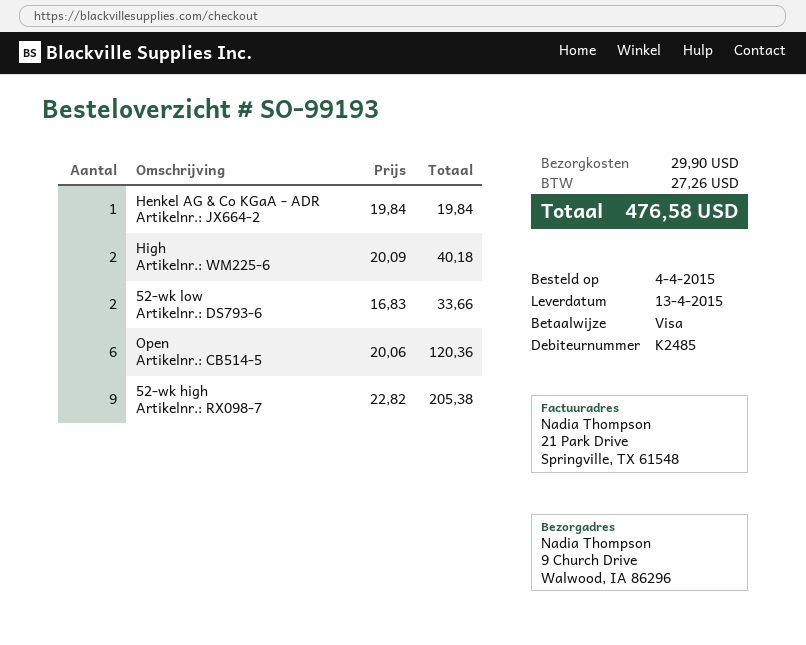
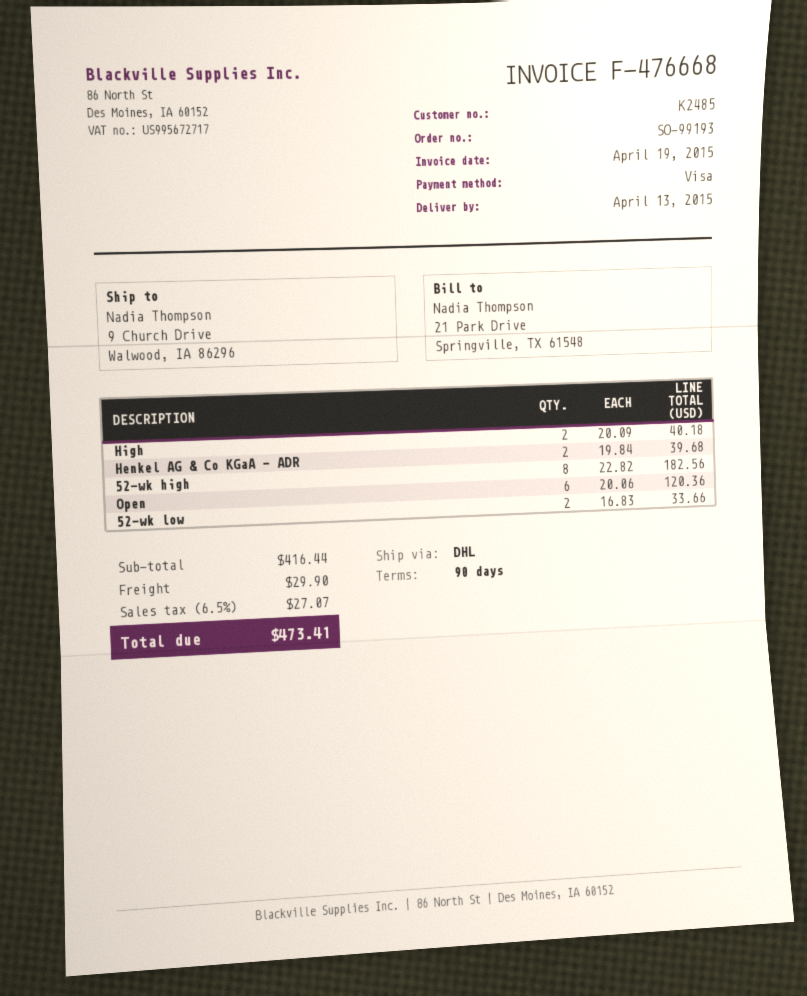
Henkel AG & Co KGaA - ADR: 1 x 19.84 = 19.84 -> 2 x 19.84 = 39.68
52-wk high: 9 x 22.82 = 205.38 -> 8 x 22.82 = 182.56
tax: 27.26 -> 27.07
total: 476.58 -> 473.41

